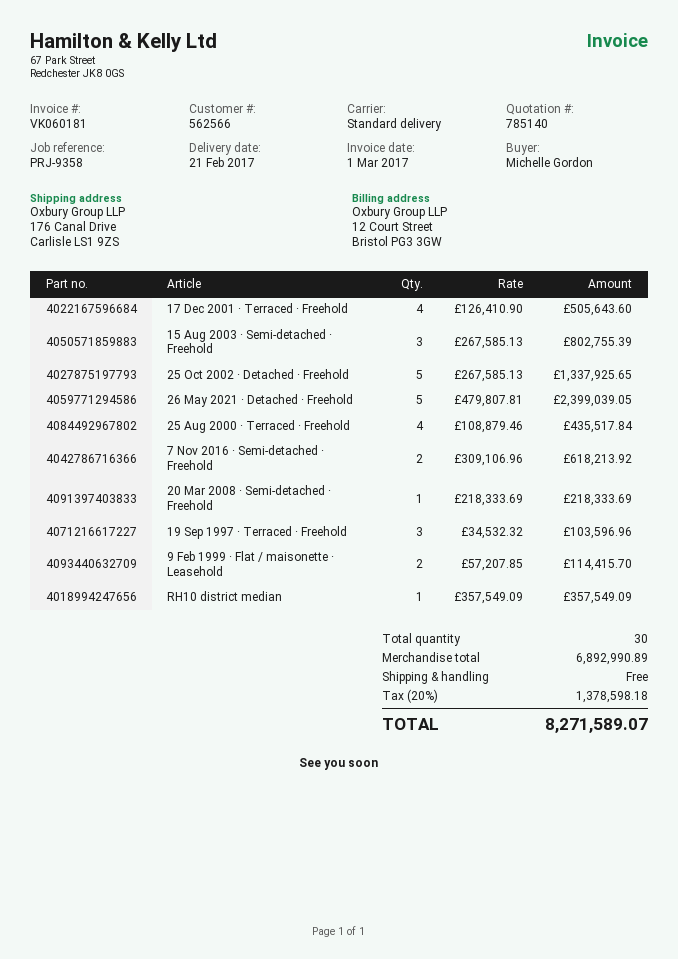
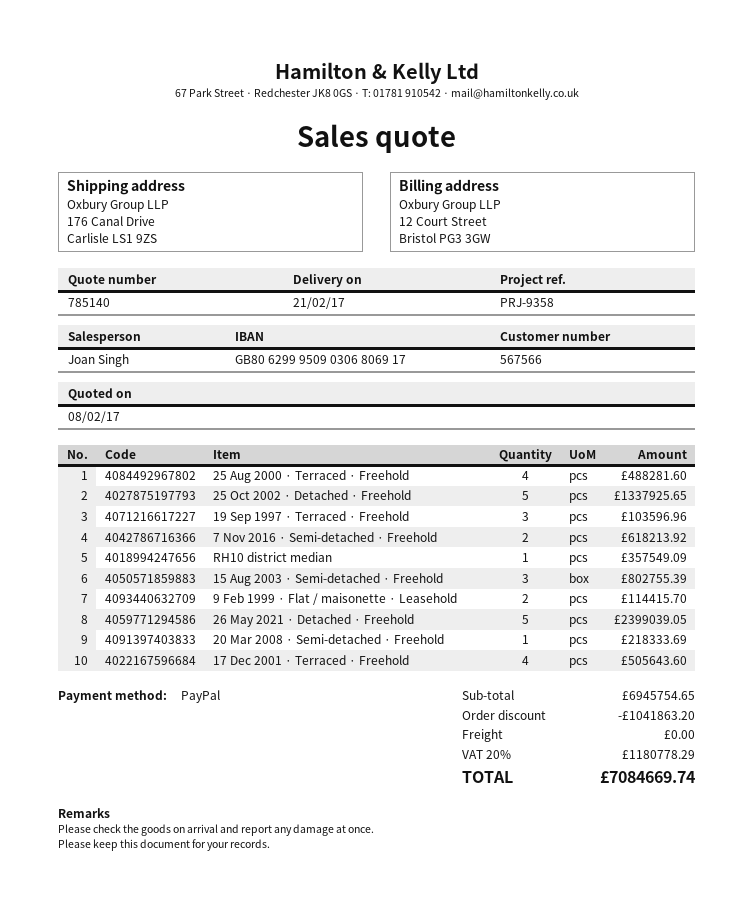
customer number: 562566 -> 567566
25 Aug 2000 · Terraced · Freehold: 4 for 435517.84 -> 4 for 488281.60
subtotal: 6892990.89 -> 6945754.65
discount: none -> 1041863.20
tax: 20% = 1378598.18 -> 20% = 1180778.29
total: 8271589.07 -> 7084669.74

